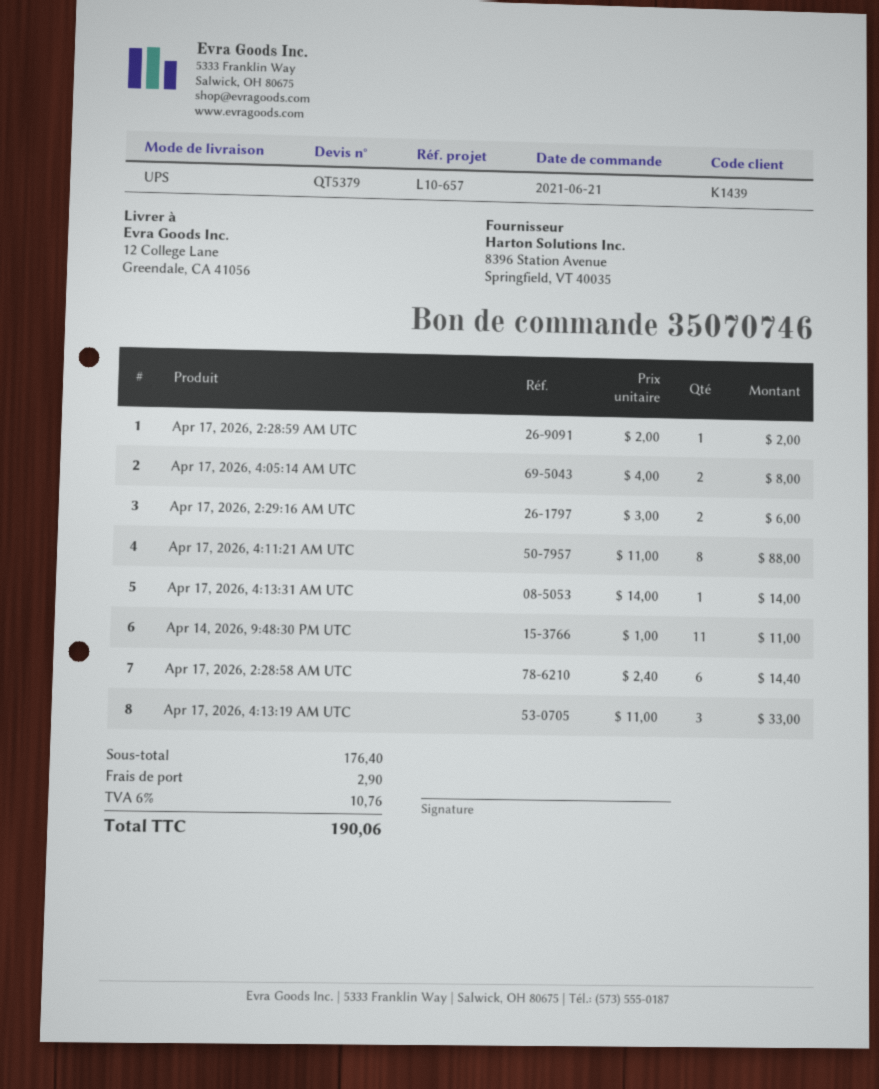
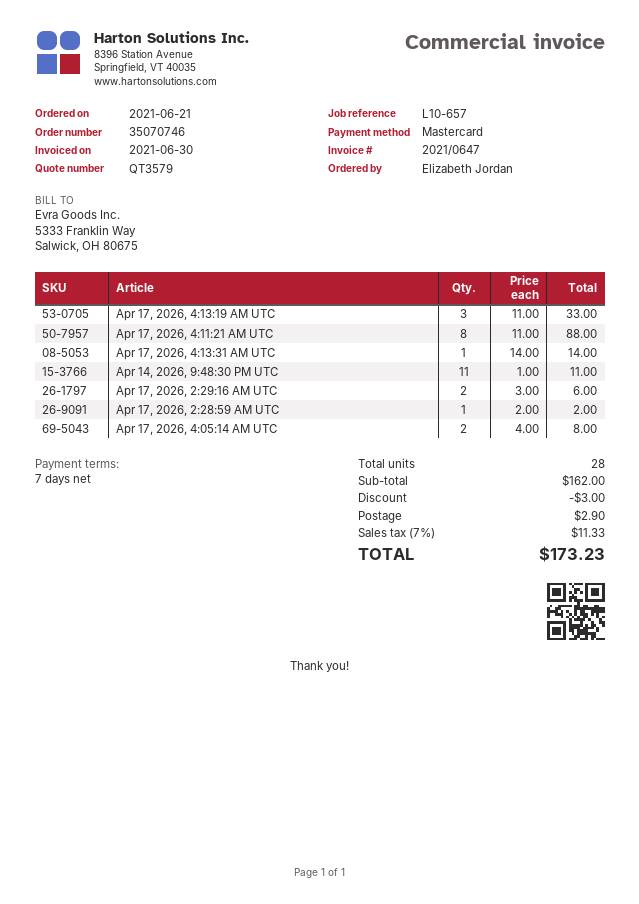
quote number: QT5379 -> QT3579
Apr 17, 2026, 2:28:58 AM UTC: 6 x 2.40 = 14.40 -> none
subtotal: 176.40 -> 162.00
discount: none -> 3.00
tax: 6% = 10.76 -> 7% = 11.33
total: 190.06 -> 173.23

